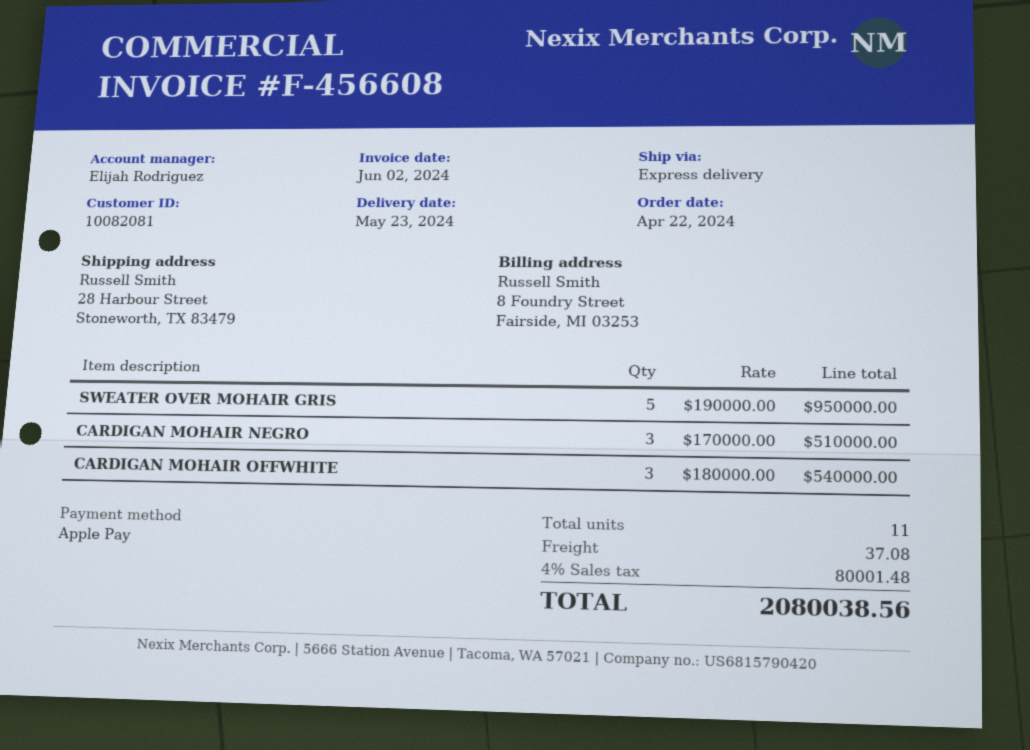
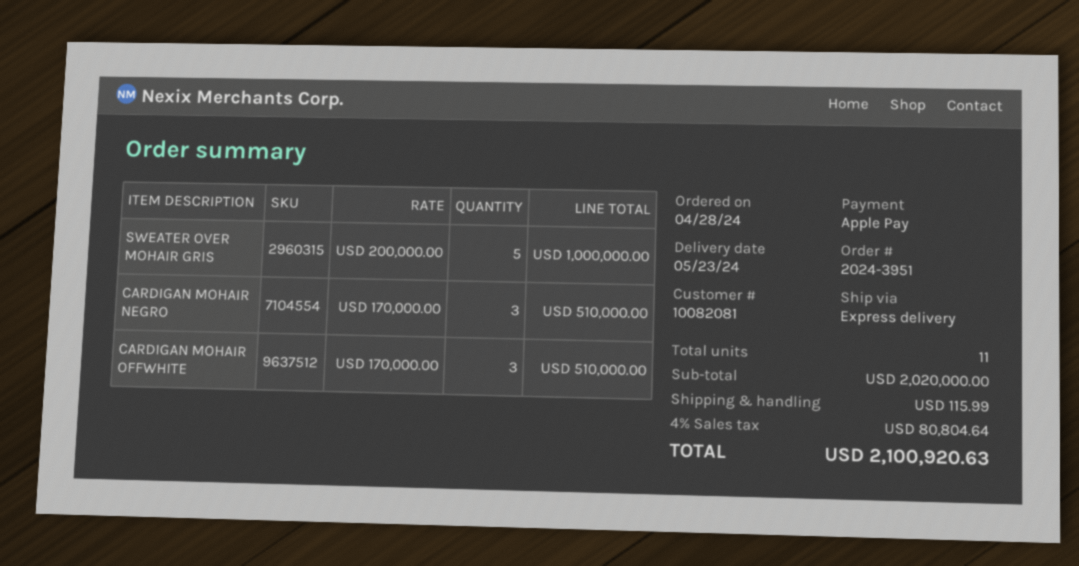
order date: 2024-04-22 -> 2024-04-28
SWEATER OVER MOHAIR GRIS: 5 x 190000.00 = 950000.00 -> 5 x 200000.00 = 1000000.00
CARDIGAN MOHAIR OFFWHITE: 3 x 180000.00 = 540000.00 -> 3 x 170000.00 = 510000.00
shipping: 37.08 -> 115.99
tax: 4% = 80001.48 -> 4% = 80804.64
total: 2080038.56 -> 2100920.63

